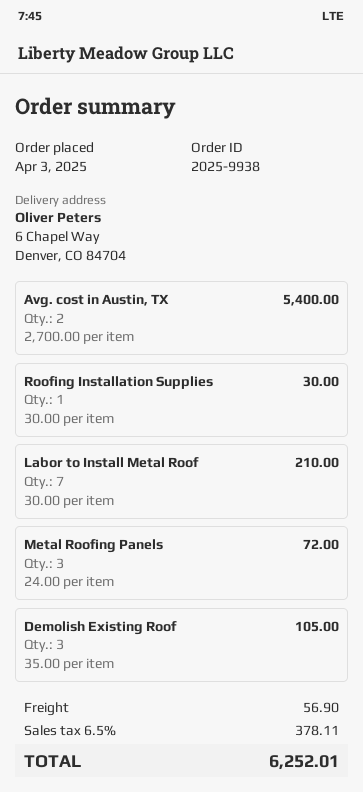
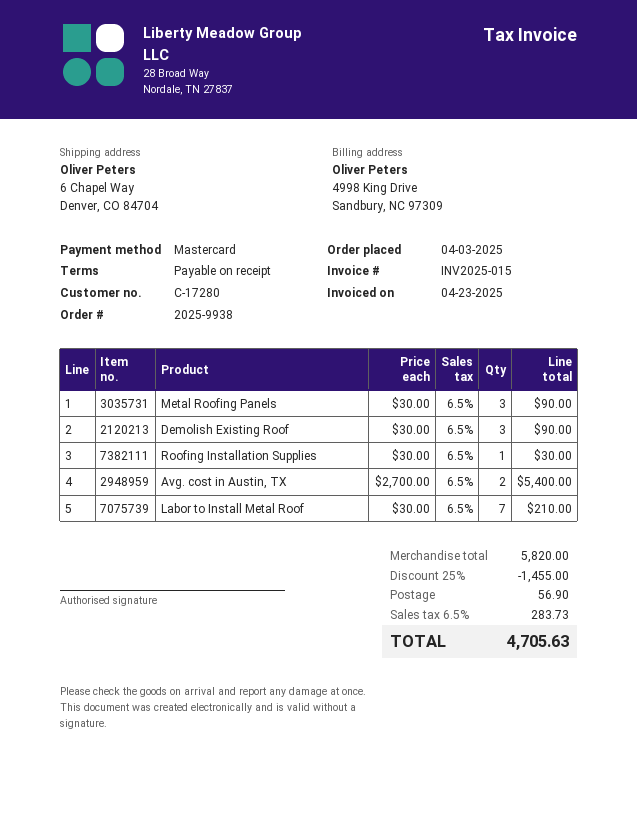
Metal Roofing Panels: 3 x 24.00 = 72.00 -> 3 x 30.00 = 90.00
Demolish Existing Roof: 3 x 35.00 = 105.00 -> 3 x 30.00 = 90.00
discount: none -> 25% = 1455.00
tax: 6.5% = 378.11 -> 6.5% = 283.73
total: 6252.01 -> 4705.63

